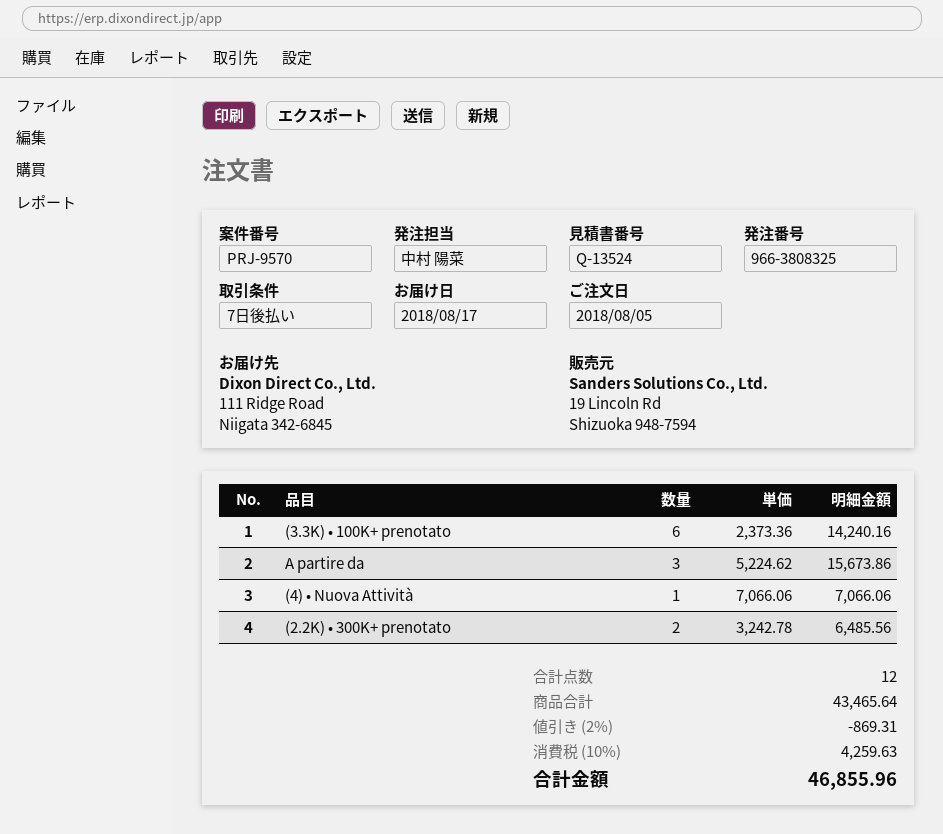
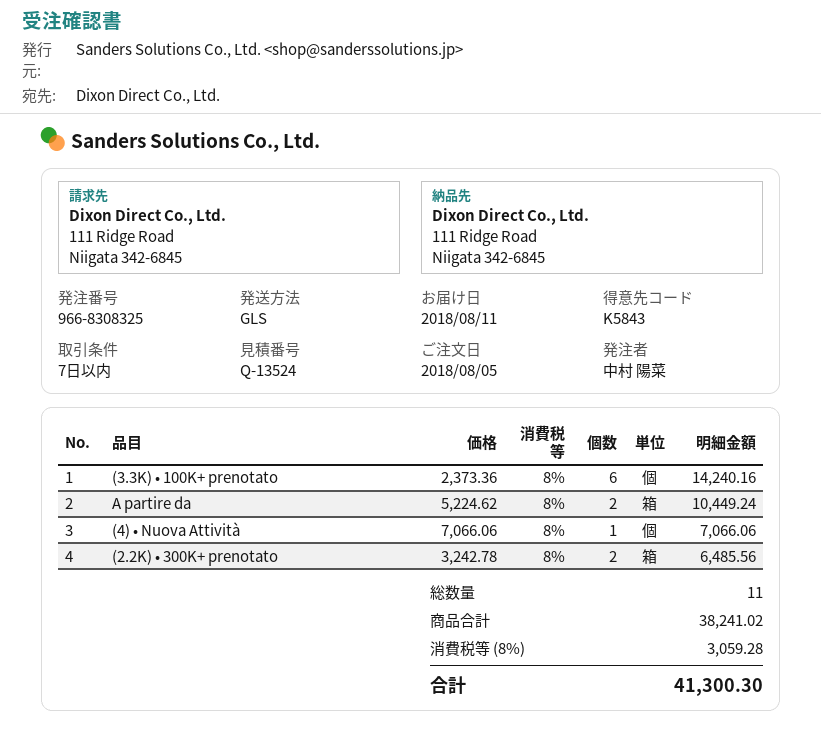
order number: 966-3808325 -> 966-8308325
delivery date: 2018-08-17 -> 2018-08-11
A partire da: 3 x 5224.62 = 15673.86 -> 2 x 5224.62 = 10449.24
total quantity: 12 -> 11
subtotal: 43465.64 -> 38241.02
discount: 2% = 869.31 -> none
tax: 10% = 4259.63 -> 8% = 3059.28
total: 46855.96 -> 41300.30

